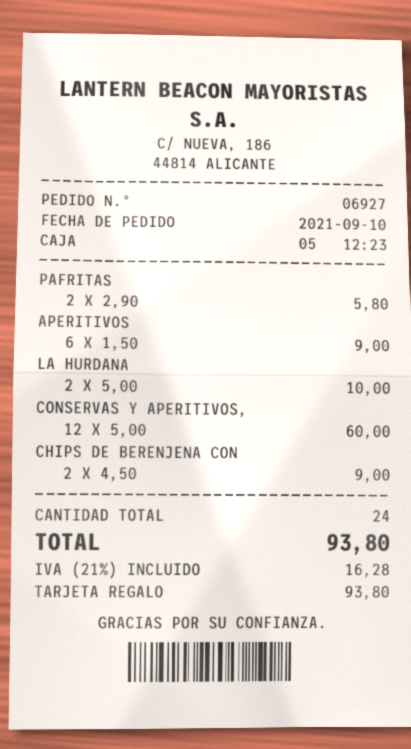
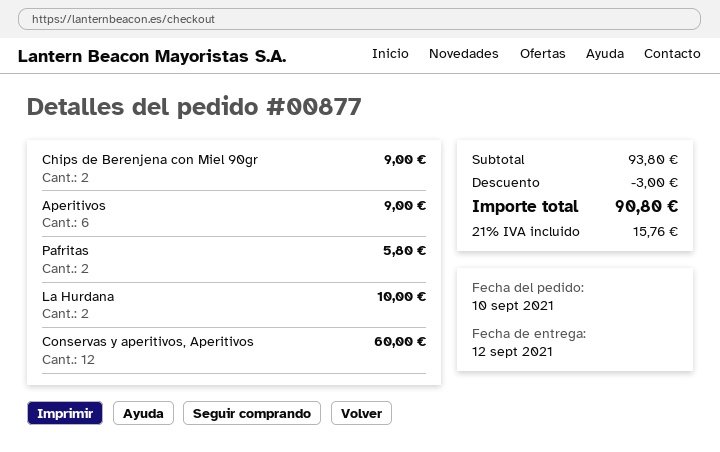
order number: 06927 -> 00877
discount: none -> 3.00
tax: 21% = 16.28 -> 21% = 15.76
total: 93.80 -> 90.80

